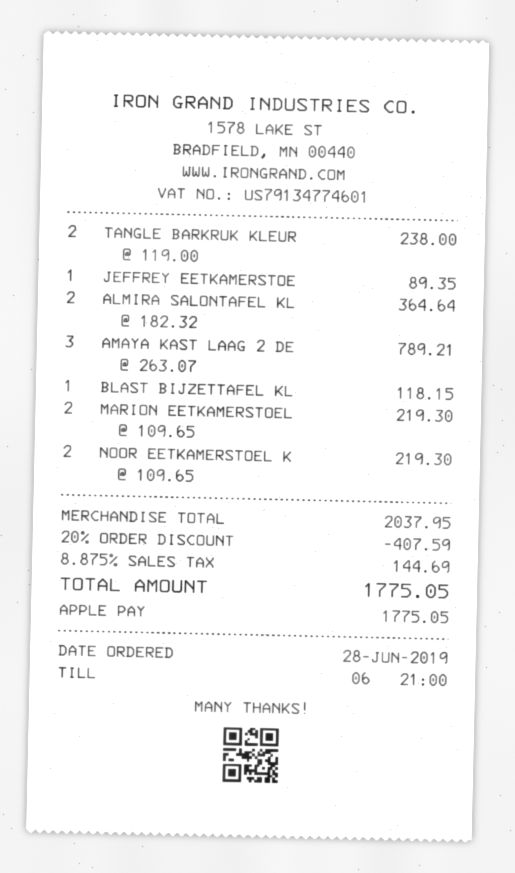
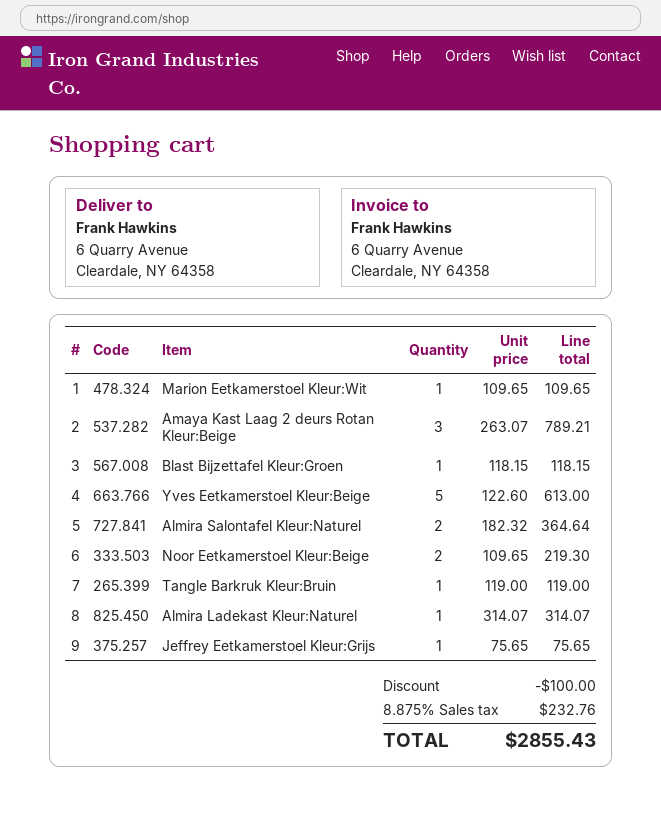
TANGLE BARKRUK KLEUR: 2 x 119.00 = 238.00 -> 1 x 119.00 = 119.00
JEFFREY EETKAMERSTOE: 1 x 89.35 = 89.35 -> 1 x 75.65 = 75.65
MARION EETKAMERSTOEL: 2 x 109.65 = 219.30 -> 1 x 109.65 = 109.65
Yves Eetkamerstoel Kleur:Beige: none -> 5 x 122.60 = 613.00
Almira Ladekast Kleur:Naturel: none -> 1 x 314.07 = 314.07
discount: 407.59 -> 100.00
tax: 8.875% = 144.69 -> 8.875% = 232.76
total: 1775.05 -> 2855.43

